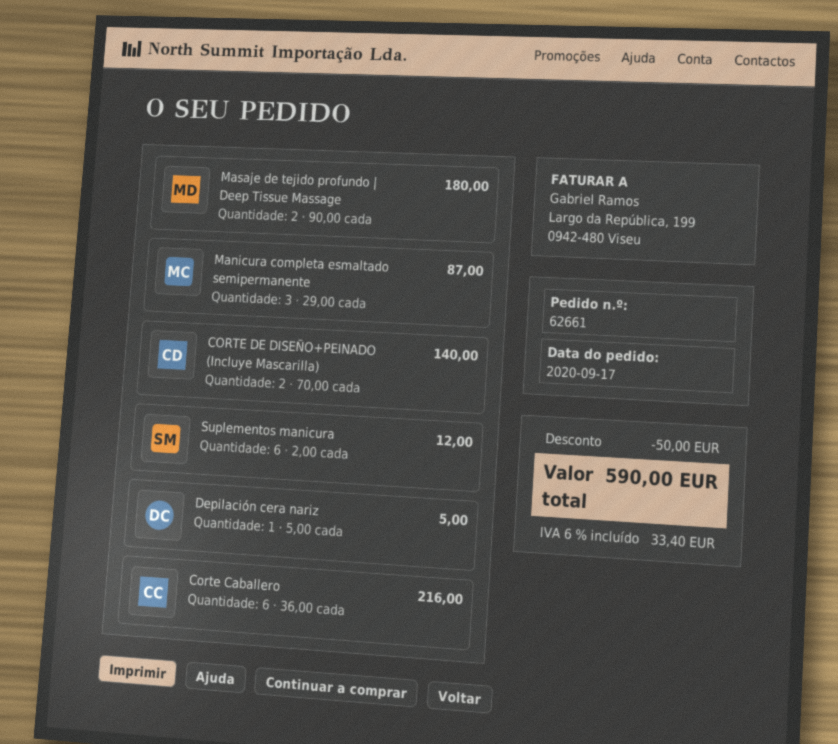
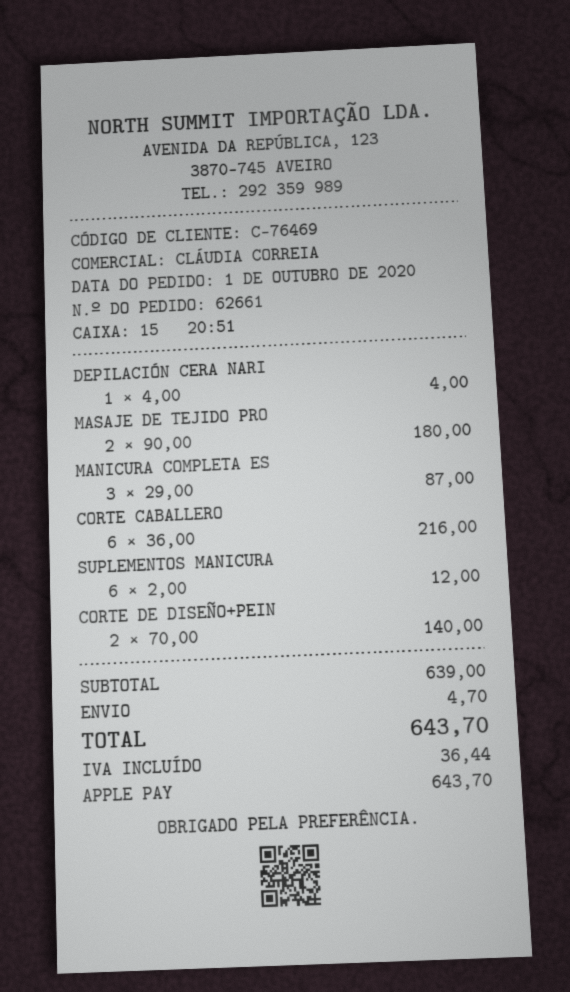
order date: 2020-09-17 -> 2020-10-01
Depilación cera nariz: 1 x 5.00 = 5.00 -> 1 x 4.00 = 4.00
discount: 50.00 -> none
shipping: none -> 4.70
tax: 33.40 -> 36.44
total: 590.00 -> 643.70

